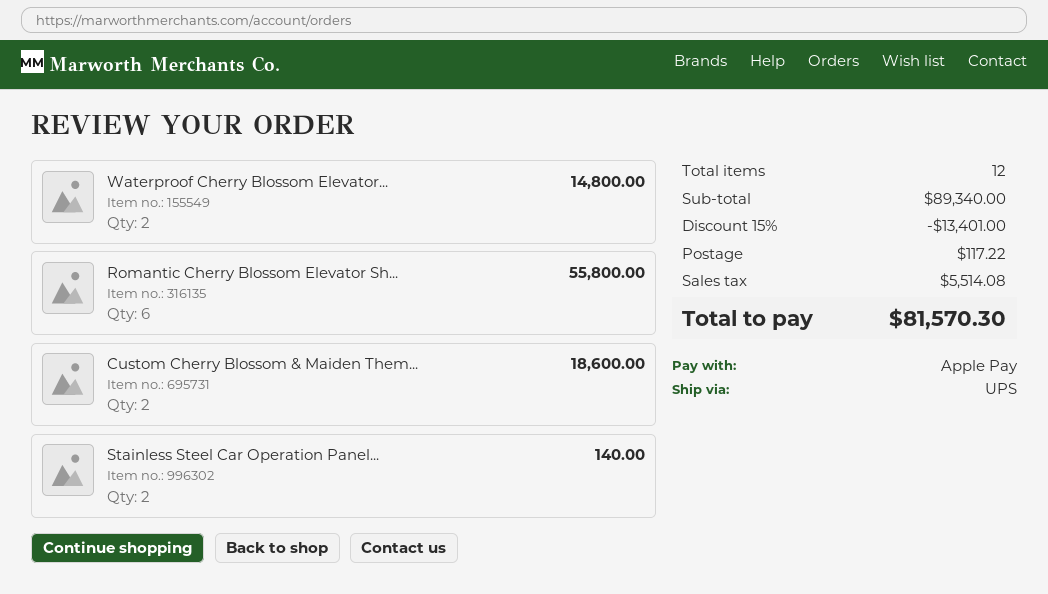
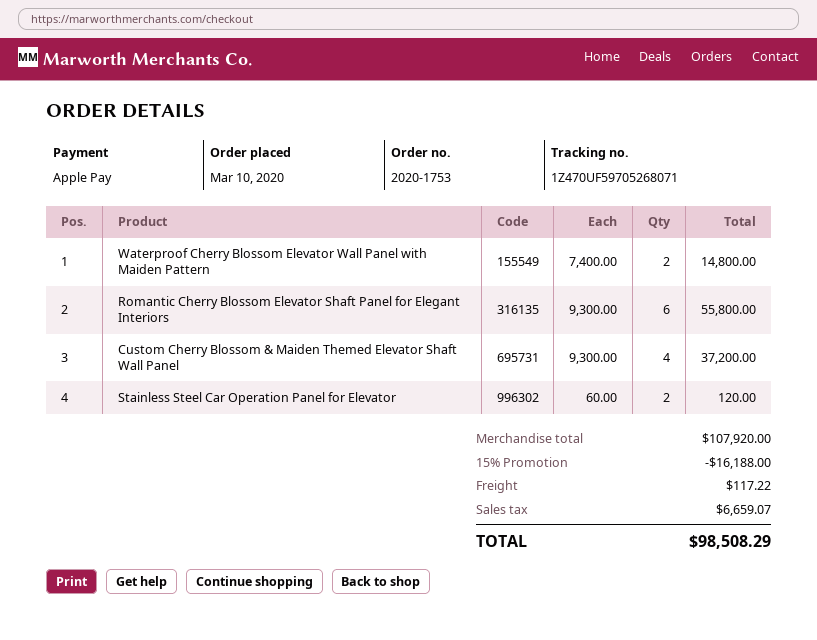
Custom Cherry Blossom & Maiden Them...: 2 for 18600.00 -> 4 for 37200.00
Stainless Steel Car Operation Panel...: 2 for 140.00 -> 2 for 120.00
subtotal: 89340.00 -> 107920.00
discount: 15% = 13401.00 -> 15% = 16188.00
tax: 5514.08 -> 6659.07
total: 81570.30 -> 98508.29

